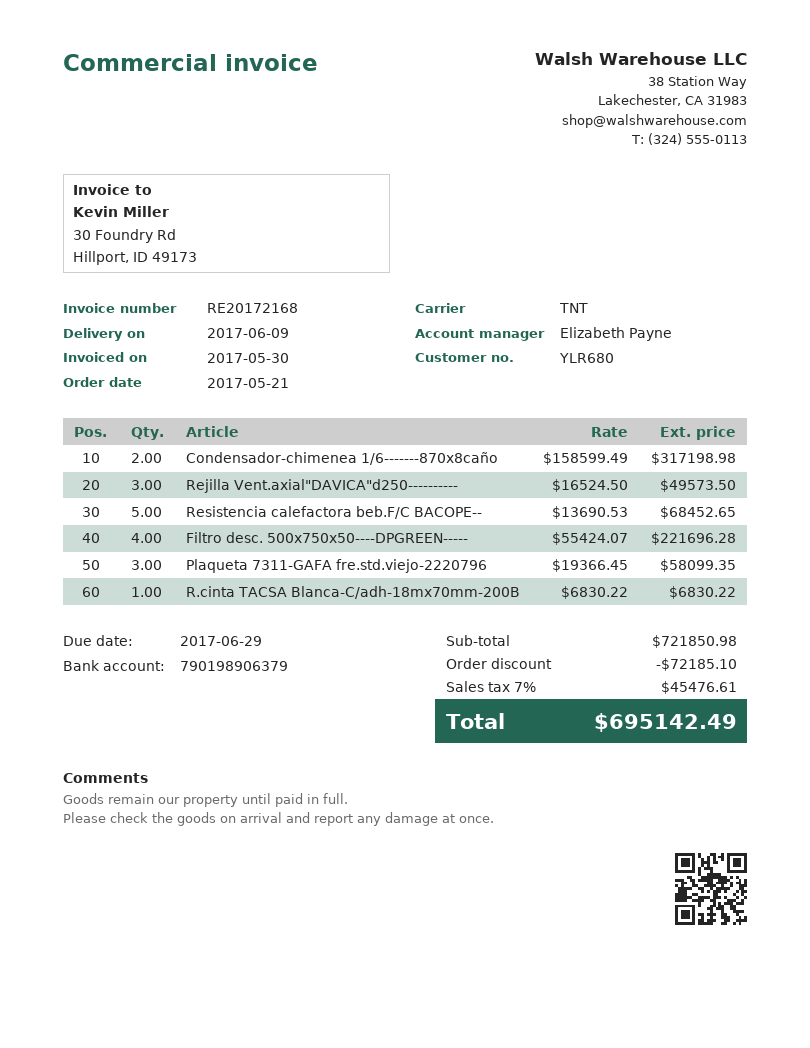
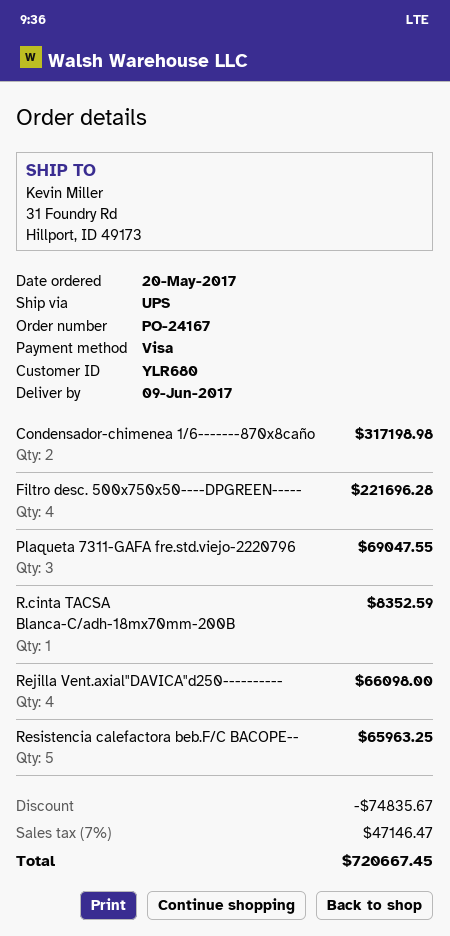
order date: 2017-05-21 -> 2017-05-20
shipping method: TNT -> UPS
Rejilla Vent.axial"DAVICA"d250----------: 3 for 49573.50 -> 4 for 66098.00
Resistencia calefactora beb.F/C BACOPE--: 5 for 68452.65 -> 5 for 65963.25
Plaqueta 7311-GAFA fre.std.viejo-2220796: 3 for 58099.35 -> 3 for 69047.55
R.cinta TACSA Blanca-C/adh-18mx70mm-200B: 1 for 6830.22 -> 1 for 8352.59
discount: 72185.10 -> 74835.67
tax: 7% = 45476.61 -> 7% = 47146.47
total: 695142.49 -> 720667.45

